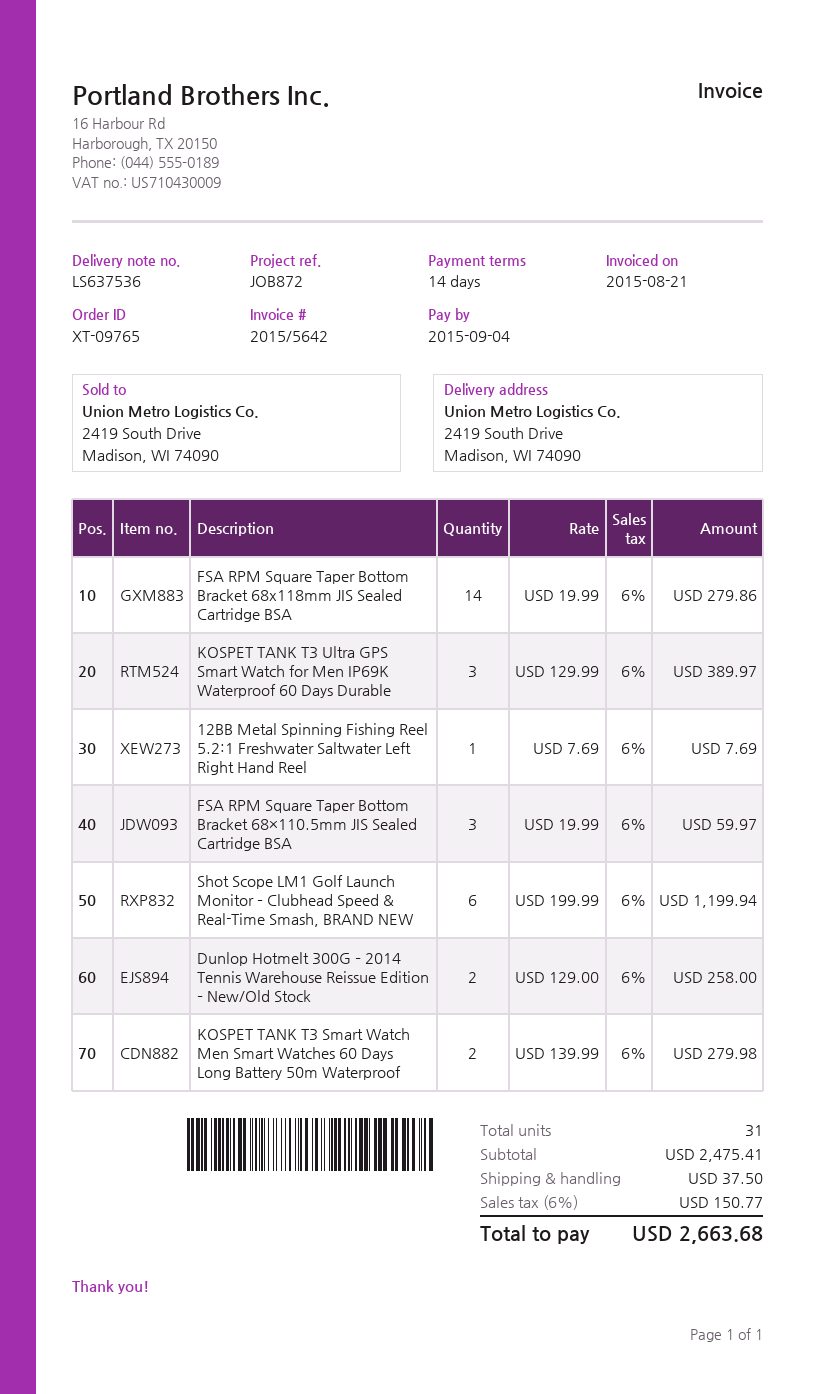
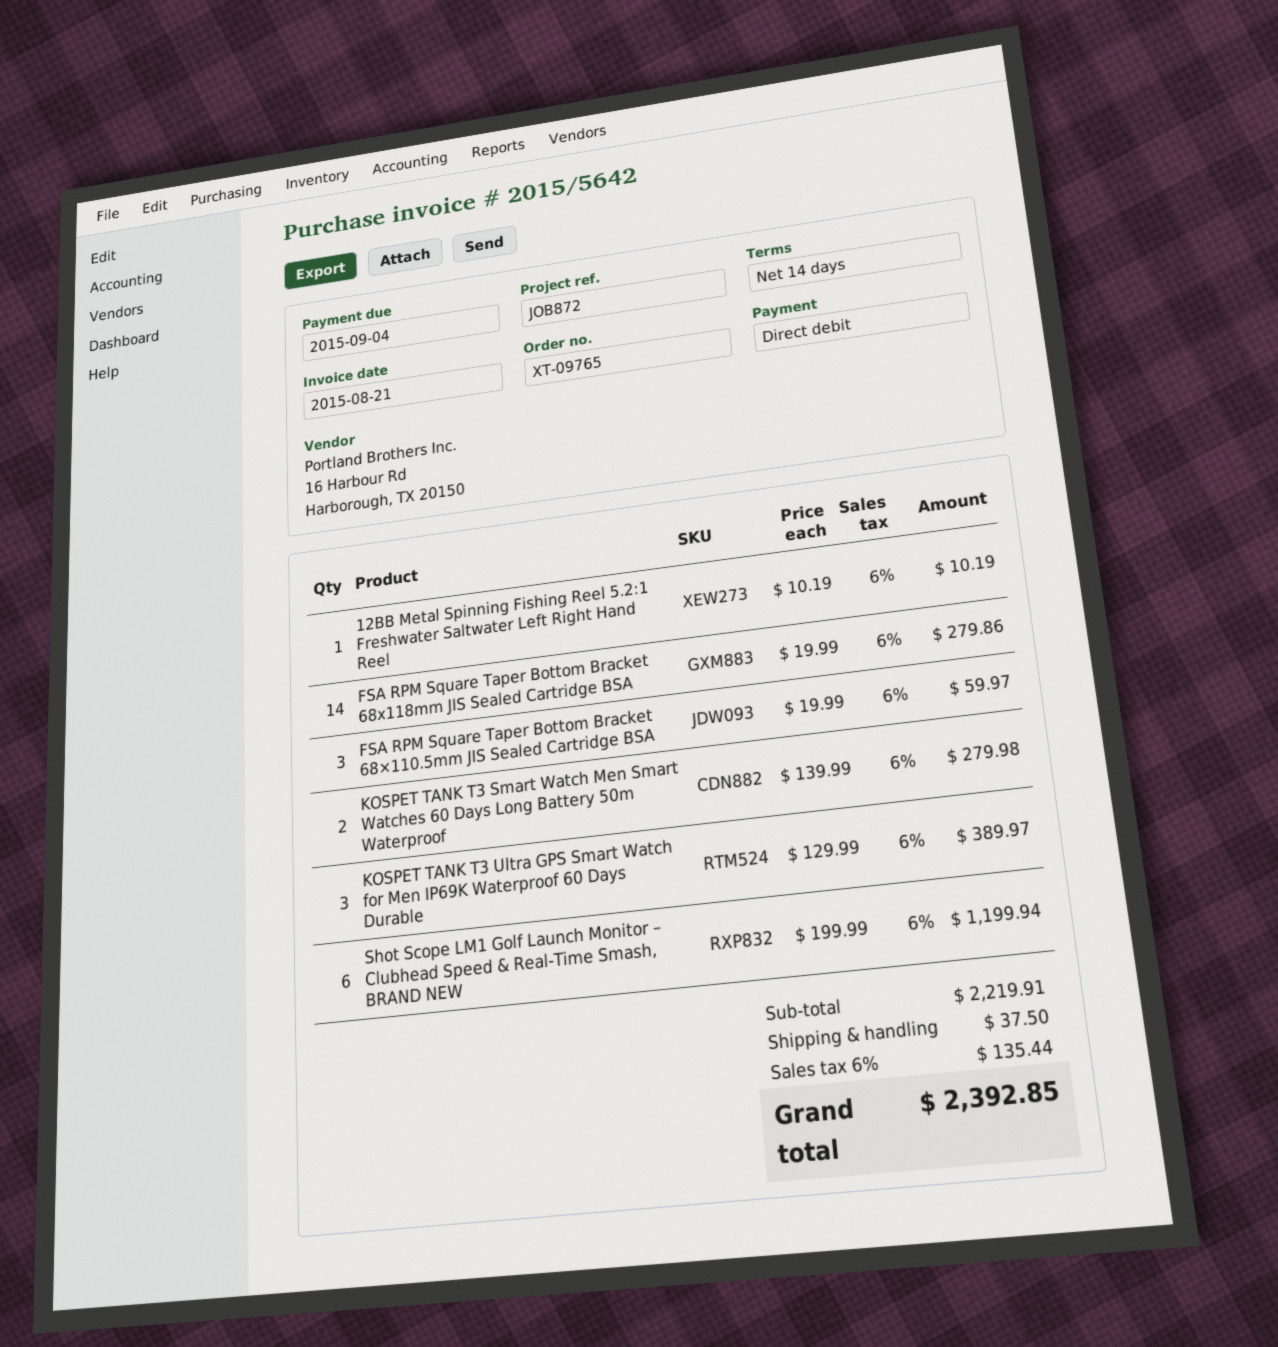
12BB Metal Spinning Fishing Reel 5.2:1 Freshwater Saltwater Left Right Hand Reel: 1 x 7.69 = 7.69 -> 1 x 10.19 = 10.19
Dunlop Hotmelt 300G – 2014 Tennis Warehouse Reissue Edition – New/Old Stock: 2 x 129.00 = 258.00 -> none
subtotal: 2475.41 -> 2219.91
tax: 6% = 150.77 -> 6% = 135.44
total: 2663.68 -> 2392.85

